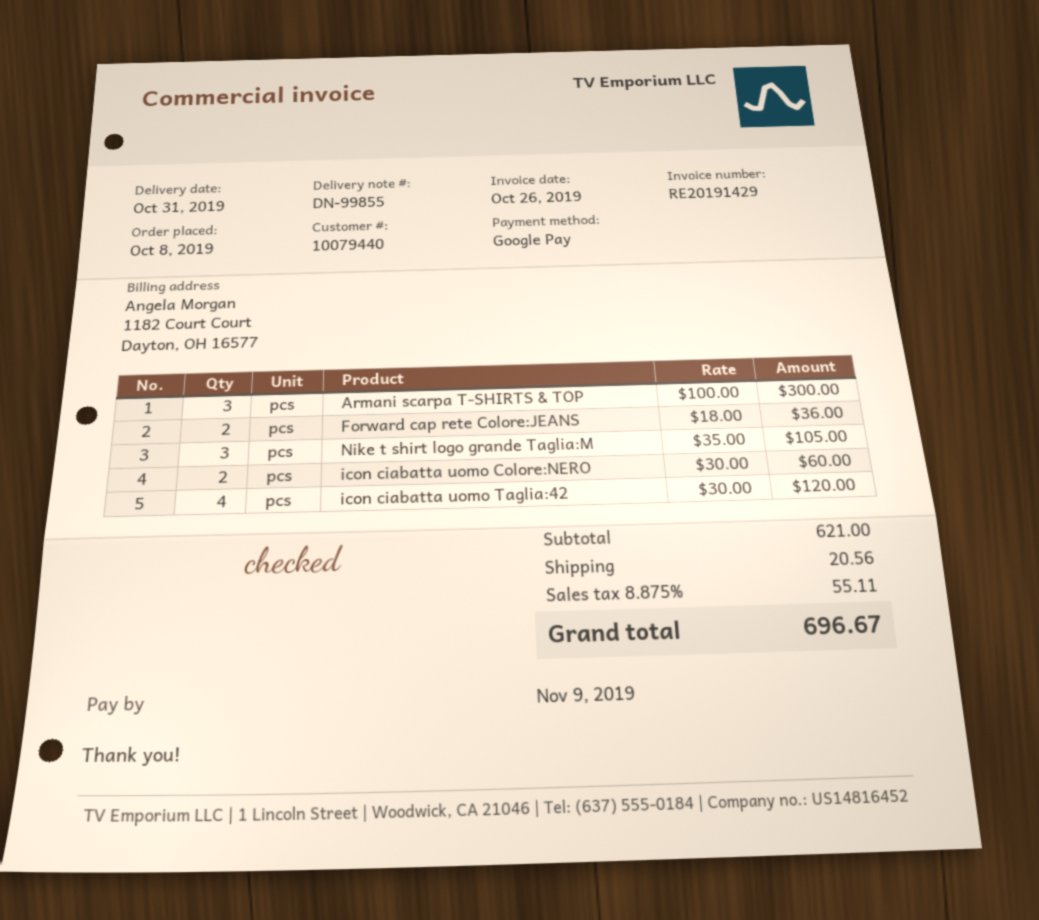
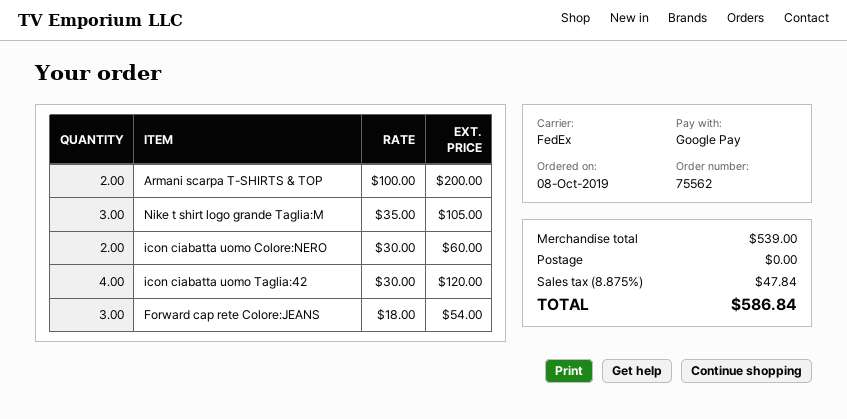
Armani scarpa T-SHIRTS & TOP: 3 x 100.00 = 300.00 -> 2 x 100.00 = 200.00
Forward cap rete Colore:JEANS: 2 x 18.00 = 36.00 -> 3 x 18.00 = 54.00
subtotal: 621.00 -> 539.00
shipping: 20.56 -> 0.00
tax: 8.875% = 55.11 -> 8.875% = 47.84
total: 696.67 -> 586.84

